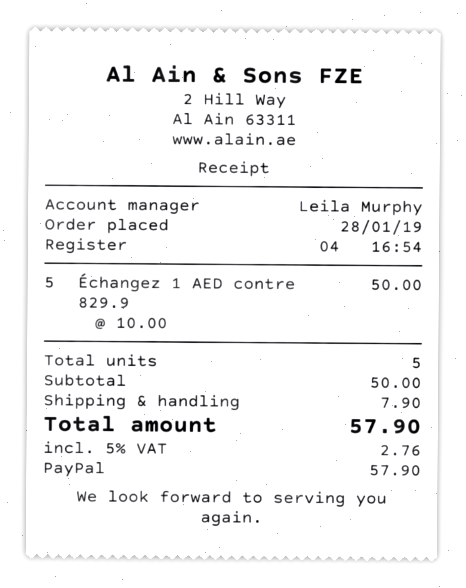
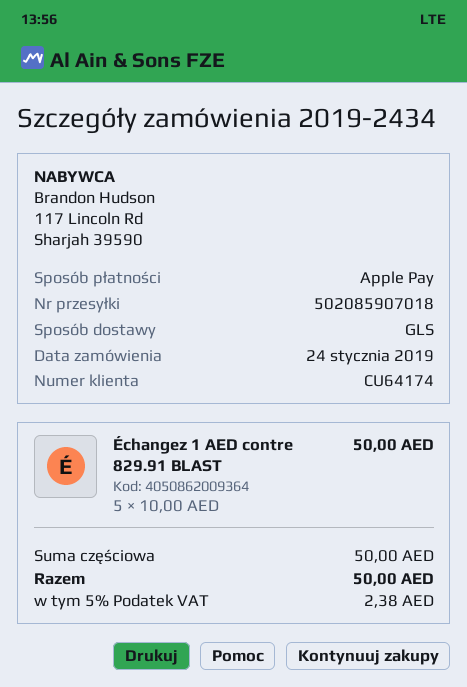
order date: 2019-01-28 -> 2019-01-24
payment method: PayPal -> Apple Pay
shipping: 7.90 -> none
tax: 5% = 2.76 -> 5% = 2.38
total: 57.90 -> 50.00

